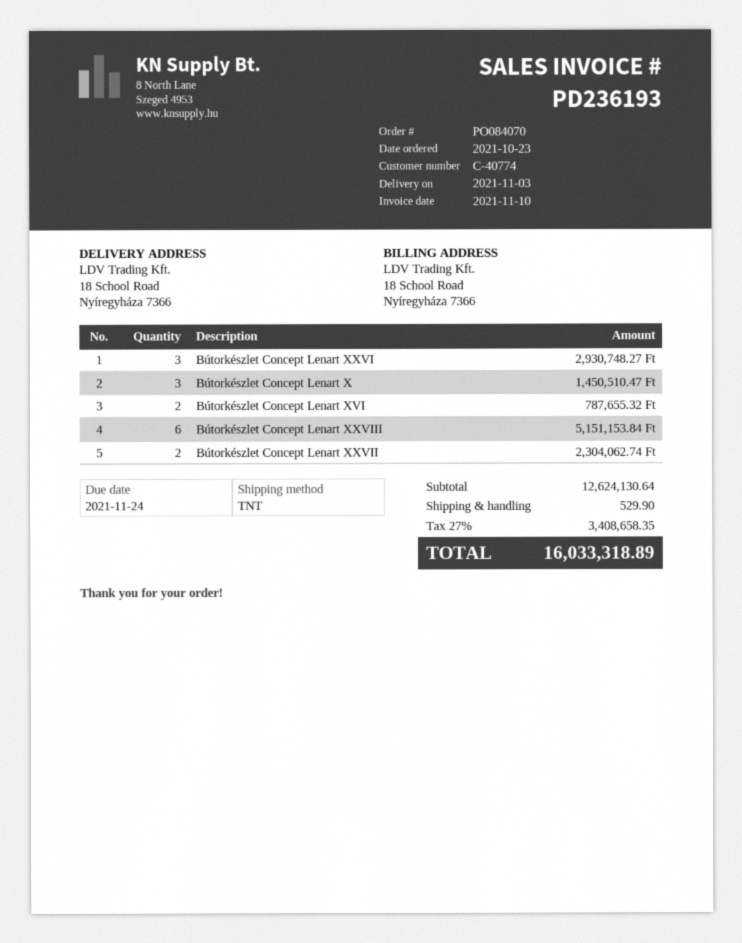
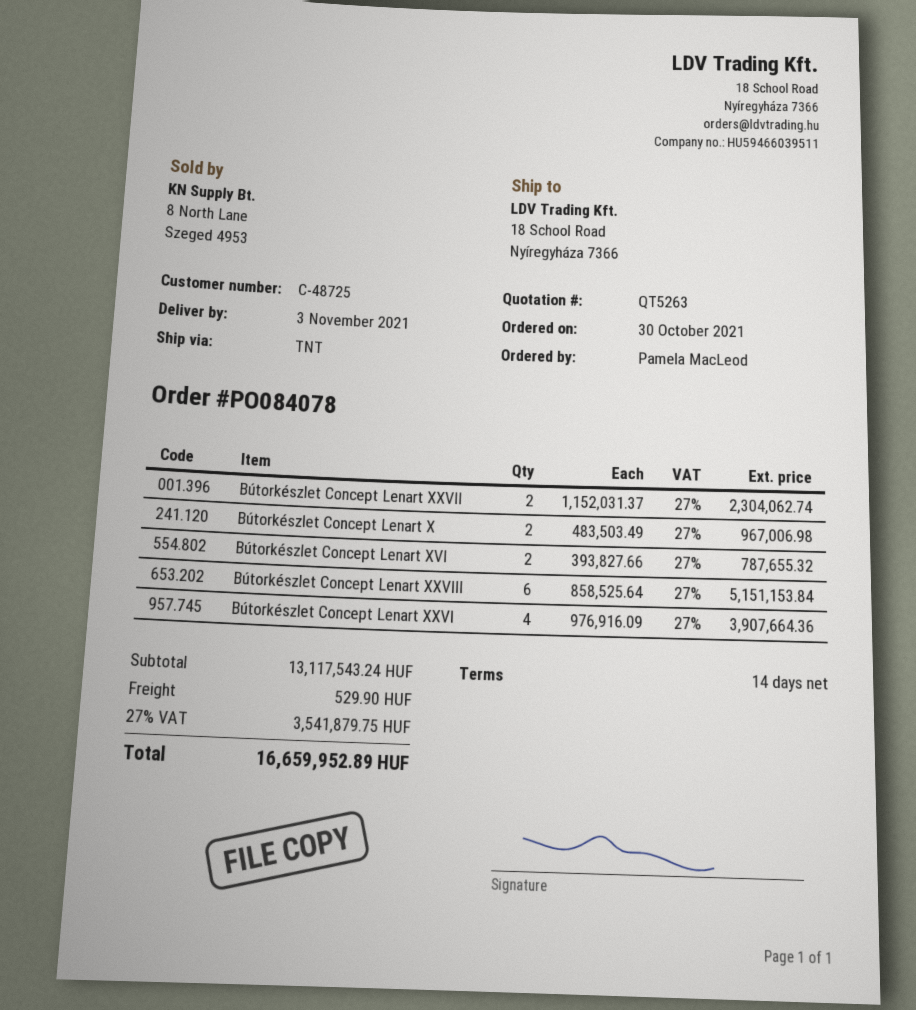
order number: PO084070 -> PO084078
order date: 2021-10-23 -> 2021-10-30
customer number: C-40774 -> C-48725
Bútorkészlet Concept Lenart XXVI: 3 for 2930748.27 -> 4 for 3907664.36
Bútorkészlet Concept Lenart X: 3 for 1450510.47 -> 2 for 967006.98
subtotal: 12624130.64 -> 13117543.24
tax: 27% = 3408658.35 -> 27% = 3541879.75
total: 16033318.89 -> 16659952.89

